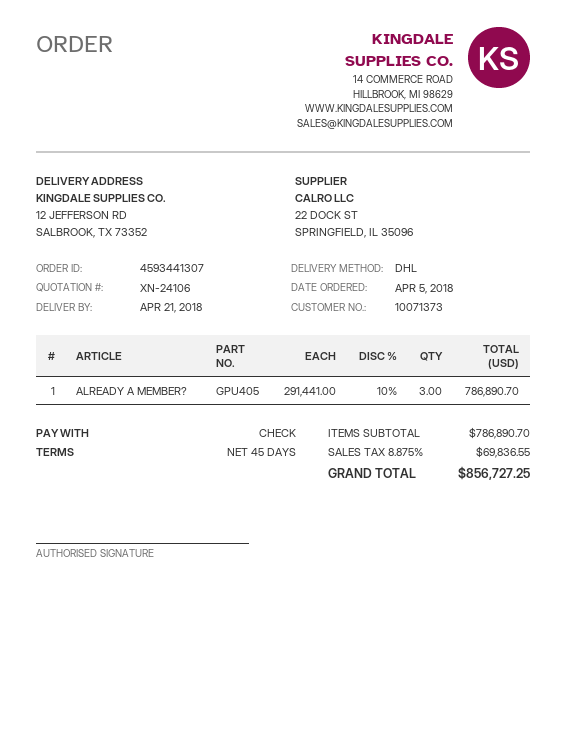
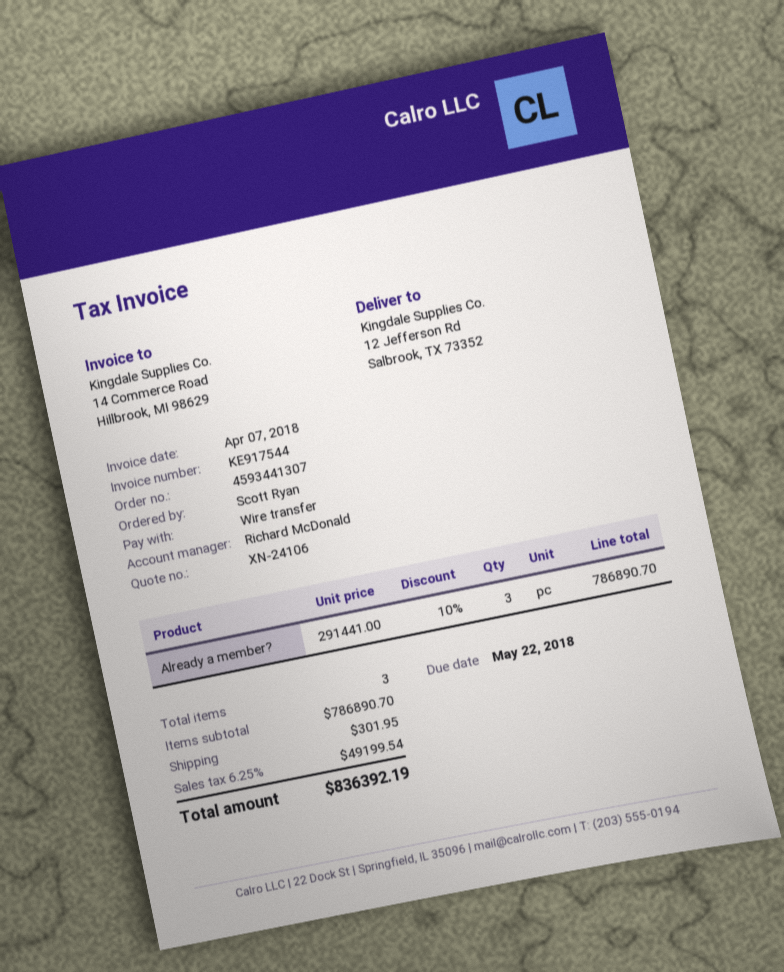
payment method: cheque -> bank transfer
shipping: none -> 301.95
tax: 8.875% = 69836.55 -> 6.25% = 49199.54
total: 856727.25 -> 836392.19

